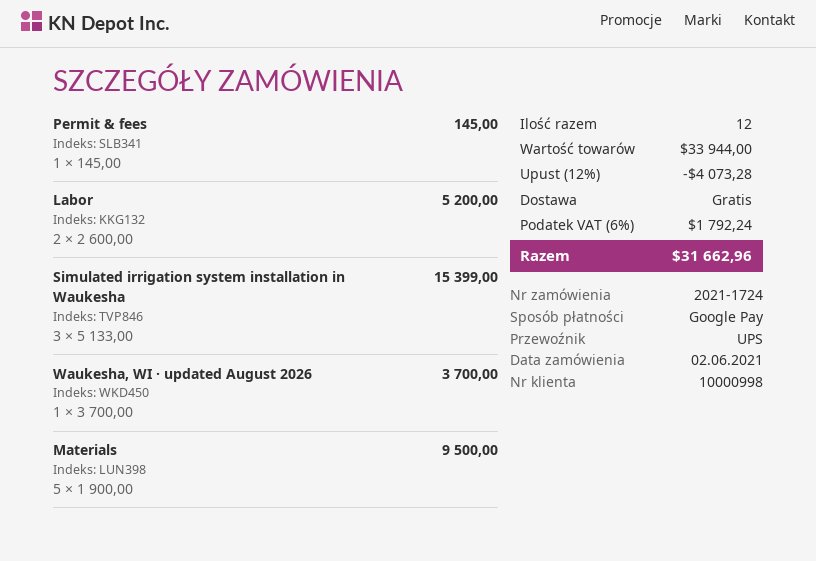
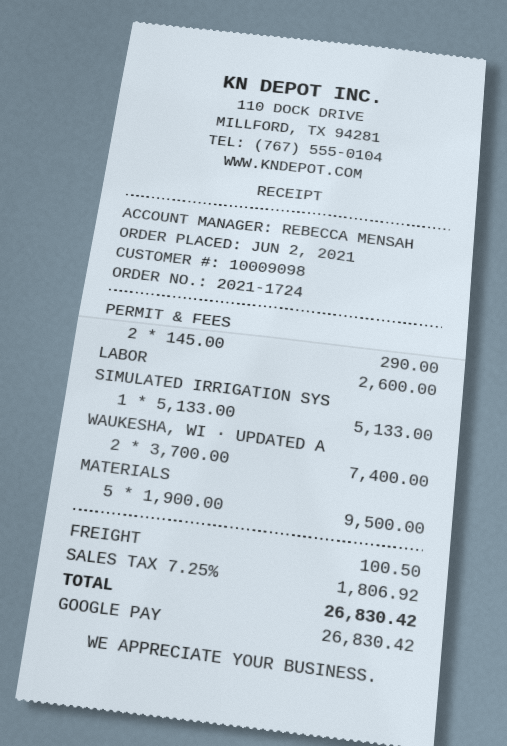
customer number: 10000998 -> 10009098
Permit & fees: 1 x 145.00 = 145.00 -> 2 x 145.00 = 290.00
Labor: 2 x 2600.00 = 5200.00 -> 1 x 2600.00 = 2600.00
Simulated irrigation system installation in Waukesha: 3 x 5133.00 = 15399.00 -> 1 x 5133.00 = 5133.00
Waukesha, WI · updated August 2026: 1 x 3700.00 = 3700.00 -> 2 x 3700.00 = 7400.00
discount: 12% = 4073.28 -> none
shipping: 0.00 -> 100.50
tax: 6% = 1792.24 -> 7.25% = 1806.92
total: 31662.96 -> 26830.42

